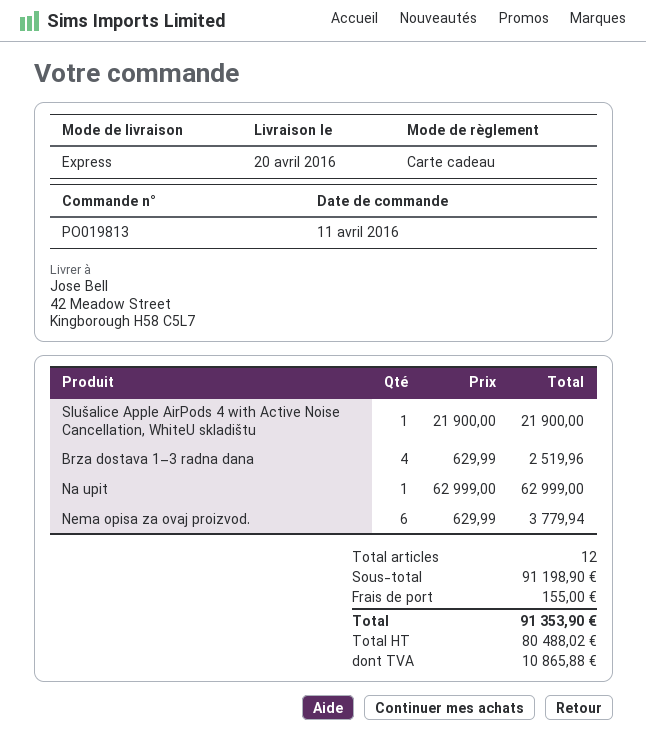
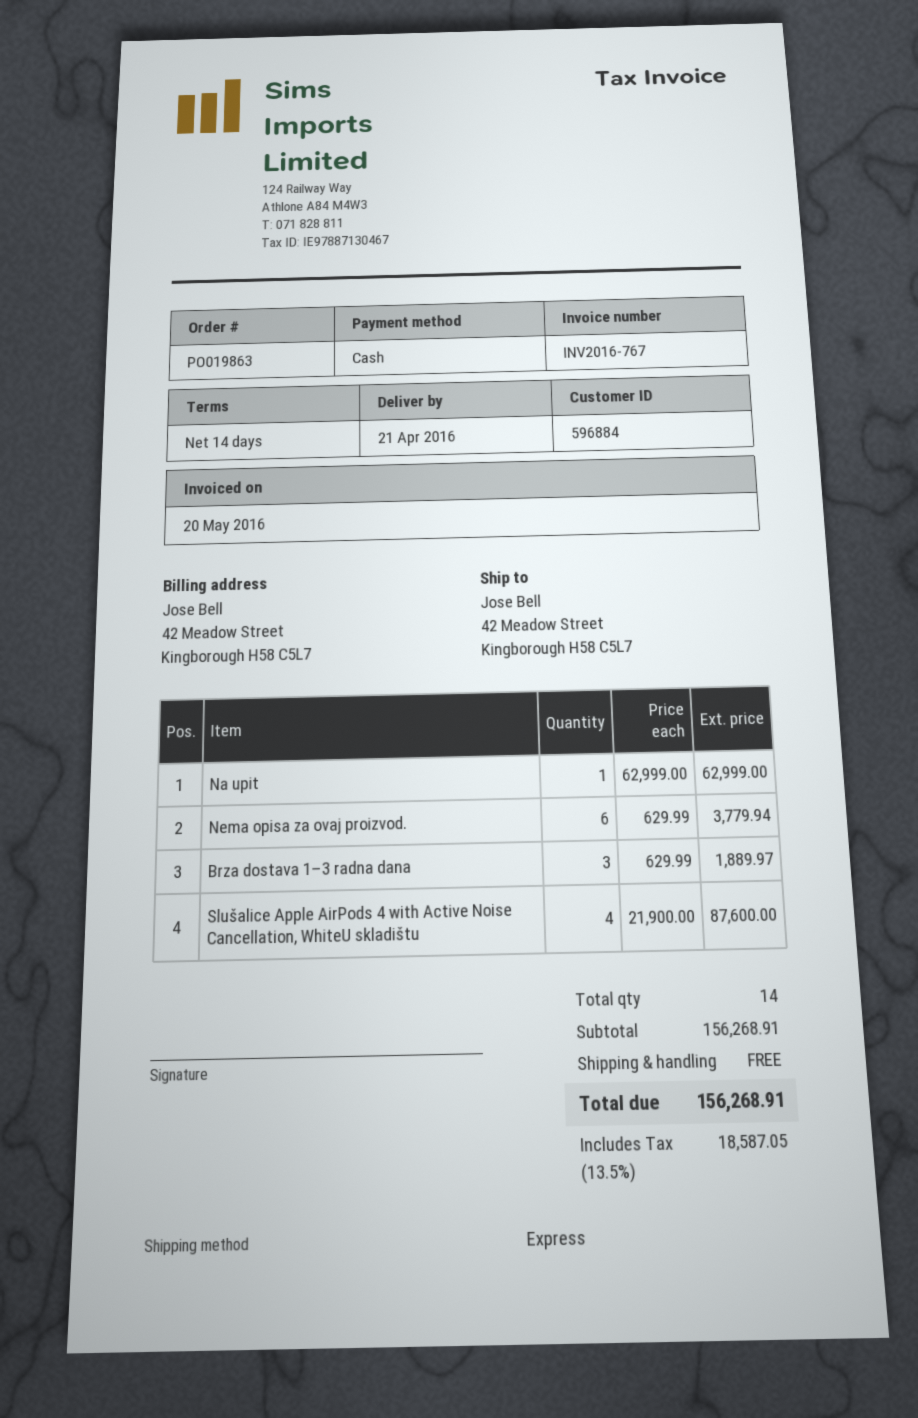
order number: PO019813 -> PO019863
delivery date: 2016-04-20 -> 2016-04-21
payment method: gift card -> cash
Slušalice Apple AirPods 4 with Active Noise Cancellation, WhiteU skladištu: 1 x 21900.00 = 21900.00 -> 4 x 21900.00 = 87600.00
Brza dostava 1–3 radna dana: 4 x 629.99 = 2519.96 -> 3 x 629.99 = 1889.97
total quantity: 12 -> 14
subtotal: 91198.90 -> 156268.91
shipping: 155.00 -> 0.00
tax: 10865.88 -> 18587.05
total: 91353.90 -> 156268.91

